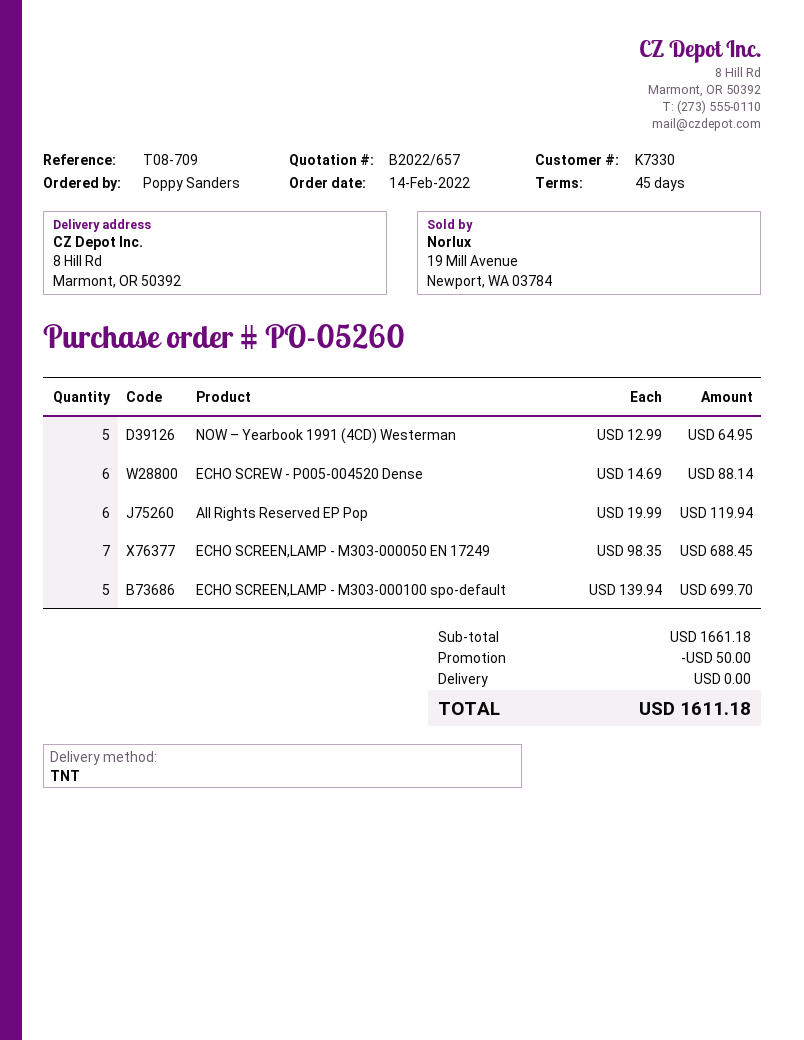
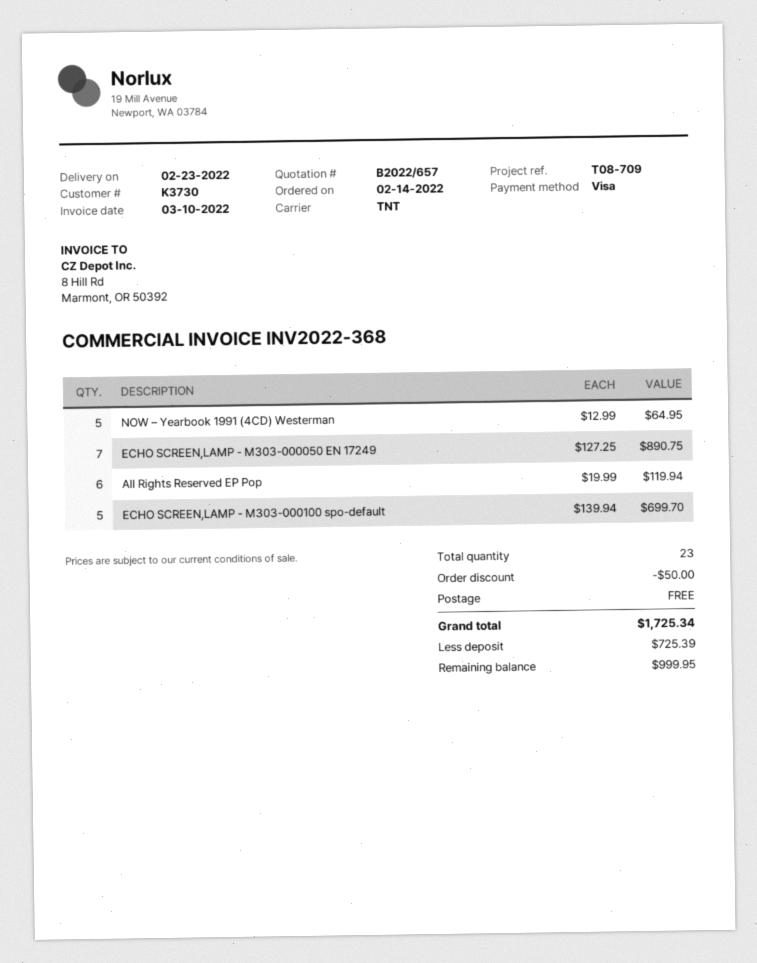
customer number: K7330 -> K3730
ECHO SCREW - P005-004520 Dense: 6 x 14.69 = 88.14 -> none
ECHO SCREEN,LAMP - M303-000050 EN 17249: 7 x 98.35 = 688.45 -> 7 x 127.25 = 890.75
total: 1611.18 -> 1725.34

